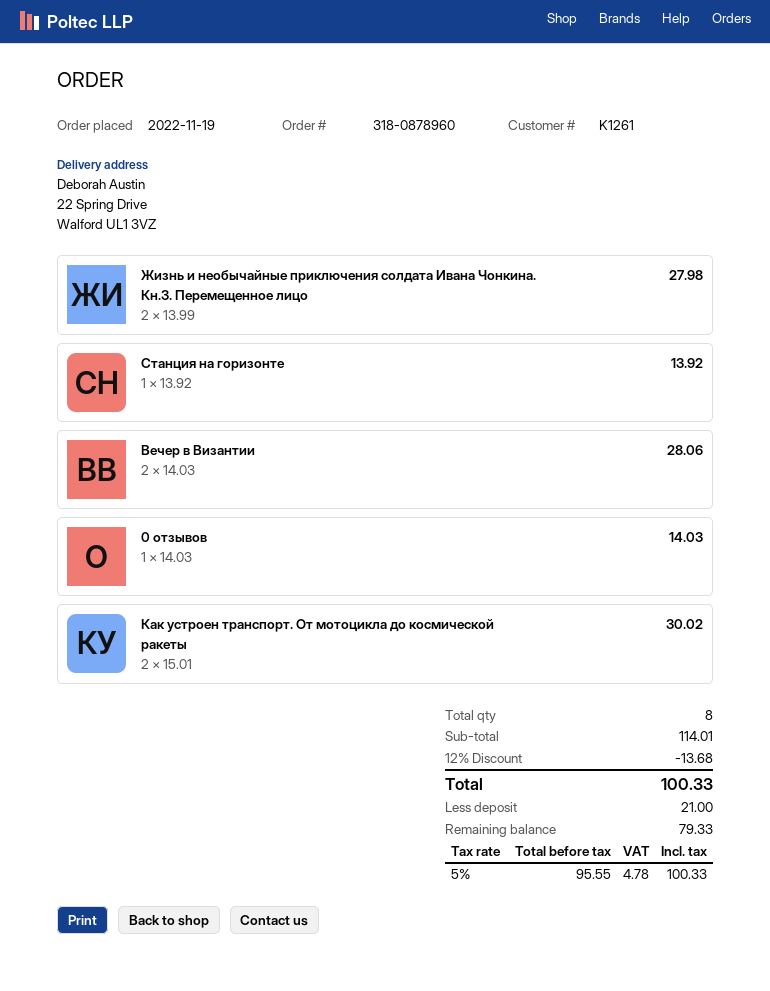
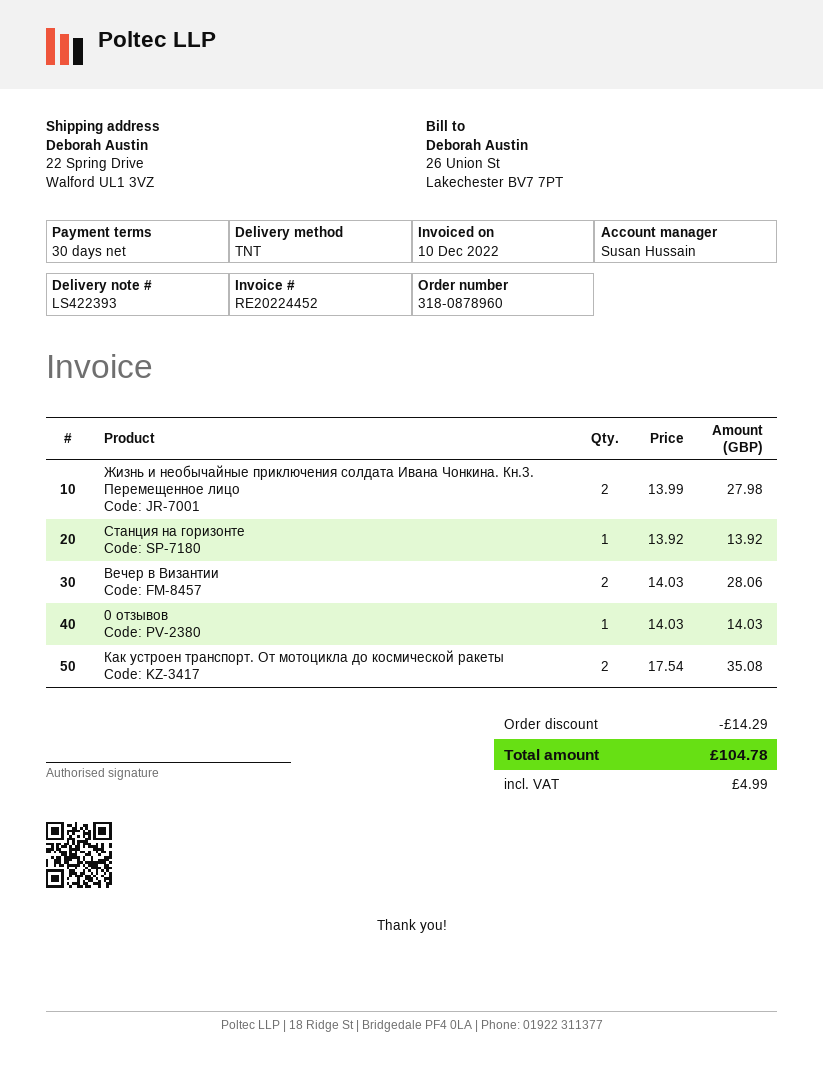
Как устроен транспорт. От мотоцикла до космической ракеты: 2 x 15.01 = 30.02 -> 2 x 17.54 = 35.08
discount: 13.68 -> 14.29
tax: 4.78 -> 4.99
total: 100.33 -> 104.78

